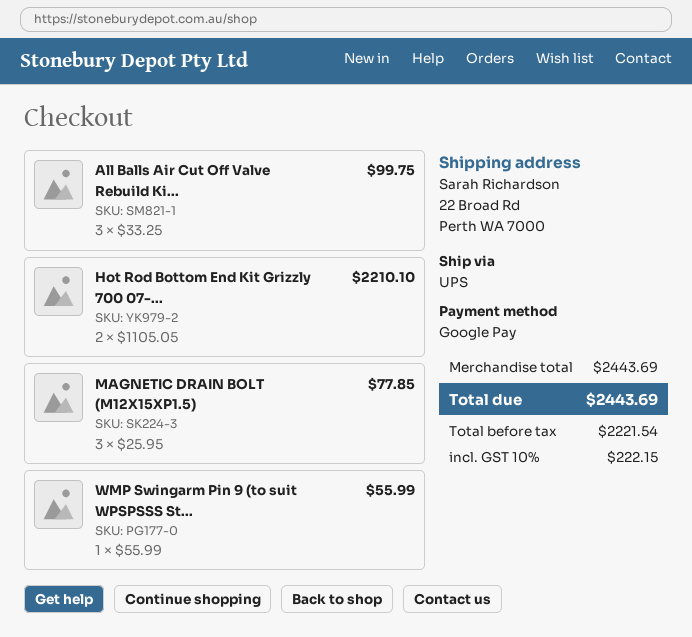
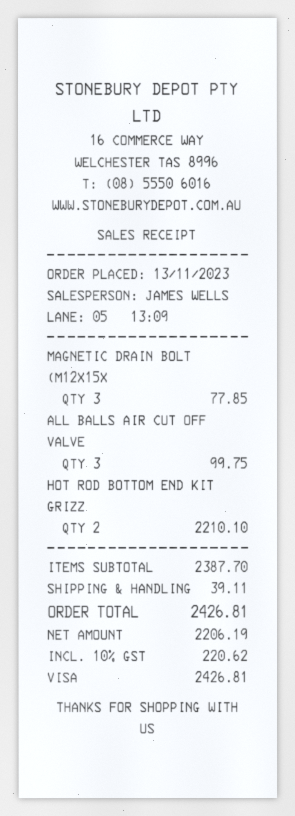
payment method: Google Pay -> Visa
WMP Swingarm Pin 9 (to suit WPSPSSS St...: 1 for 55.99 -> none
subtotal: 2443.69 -> 2387.70
shipping: none -> 39.11
net: 2221.54 -> 2206.19
tax: 10% = 222.15 -> 10% = 220.62
total: 2443.69 -> 2426.81

